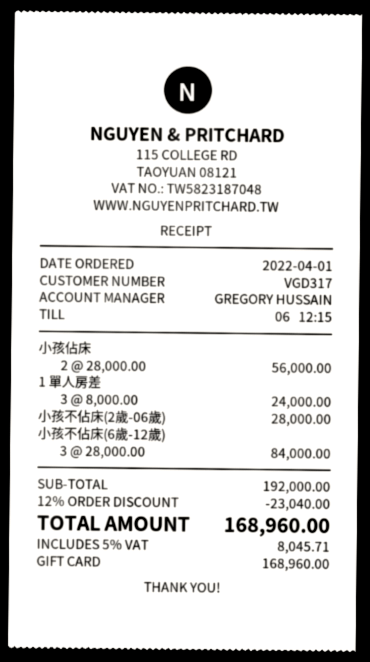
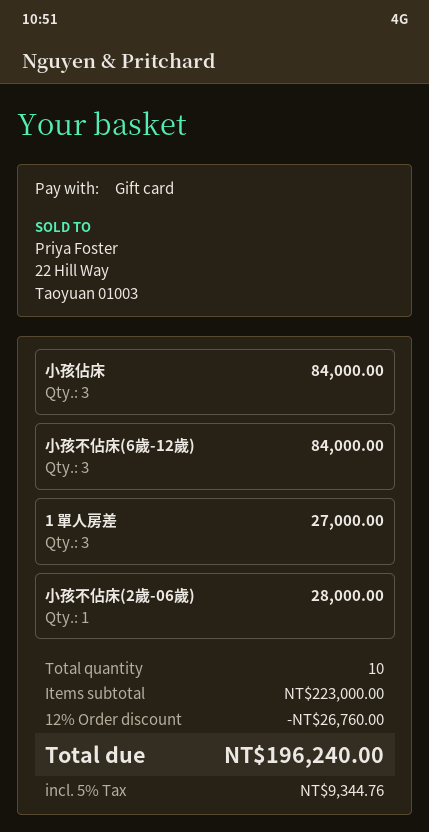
小孩佔床: 2 for 56000.00 -> 3 for 84000.00
1 單人房差: 3 for 24000.00 -> 3 for 27000.00
subtotal: 192000.00 -> 223000.00
discount: 12% = 23040.00 -> 12% = 26760.00
tax: 5% = 8045.71 -> 5% = 9344.76
total: 168960.00 -> 196240.00

